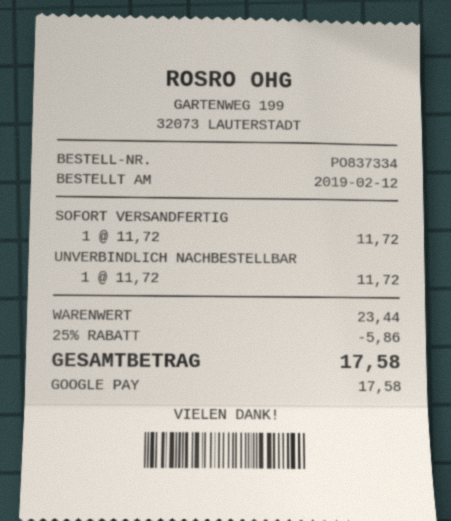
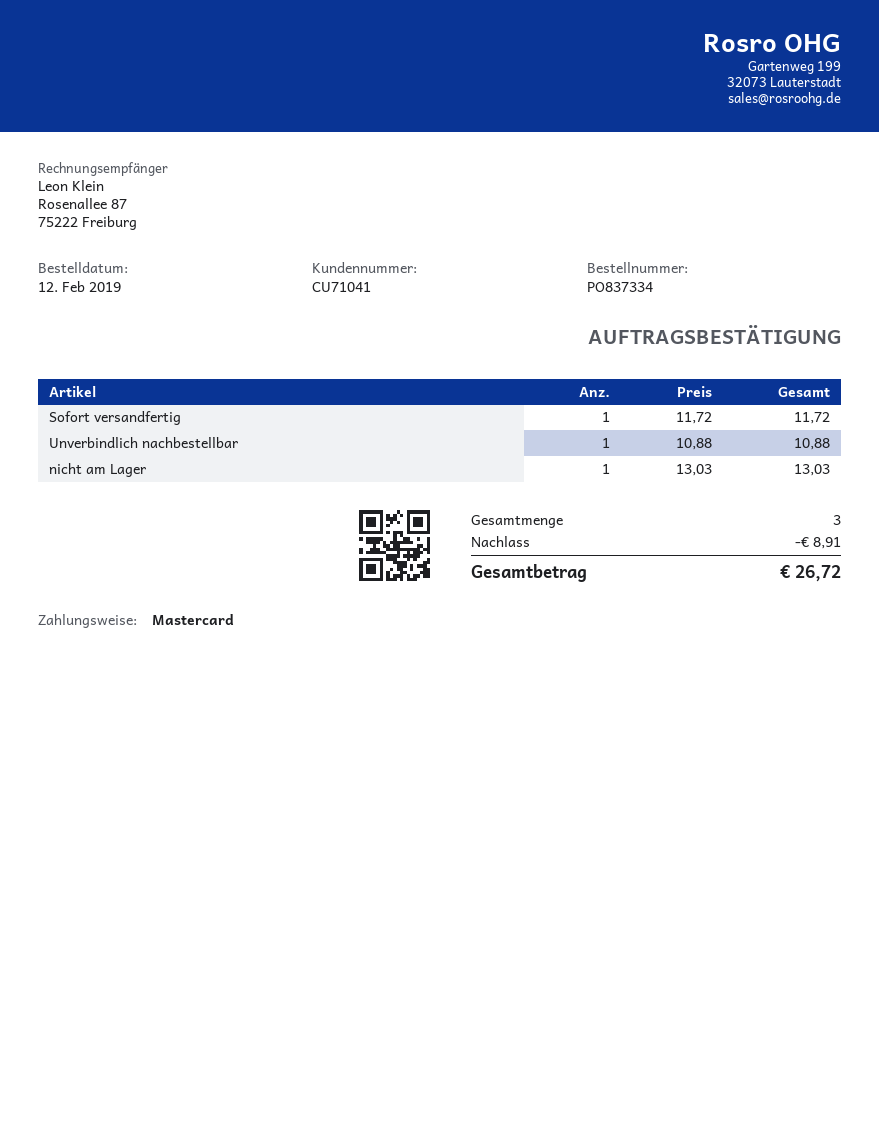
payment method: Google Pay -> Mastercard
UNVERBINDLICH NACHBESTELLBAR: 1 x 11.72 = 11.72 -> 1 x 10.88 = 10.88
nicht am Lager: none -> 1 x 13.03 = 13.03
discount: 5.86 -> 8.91
total: 17.58 -> 26.72

